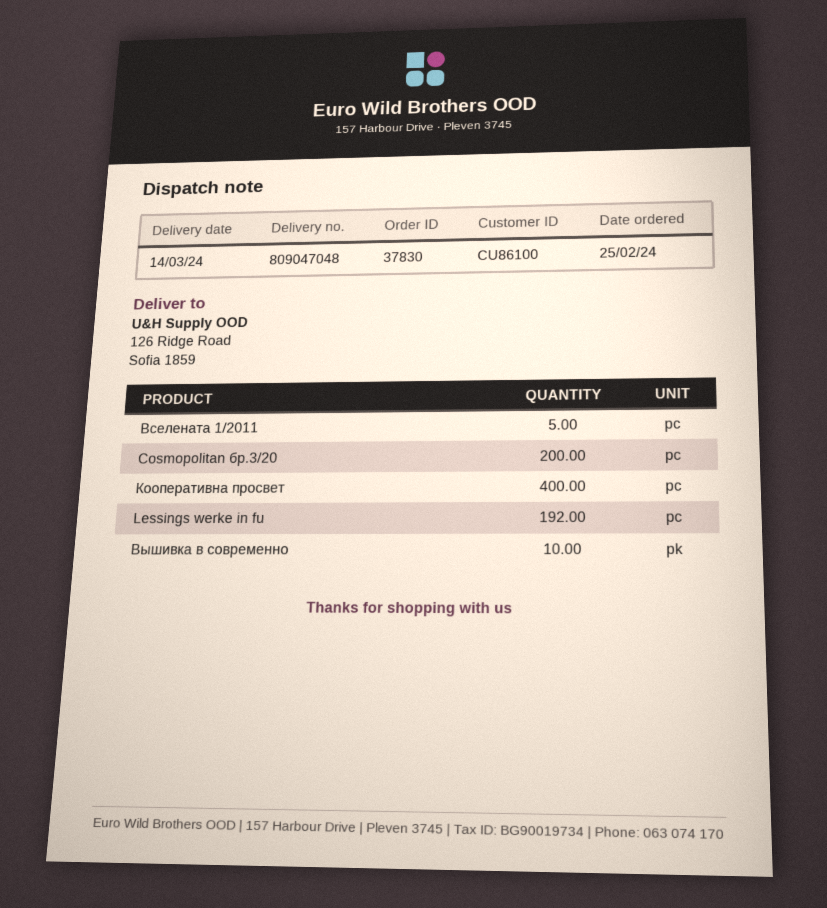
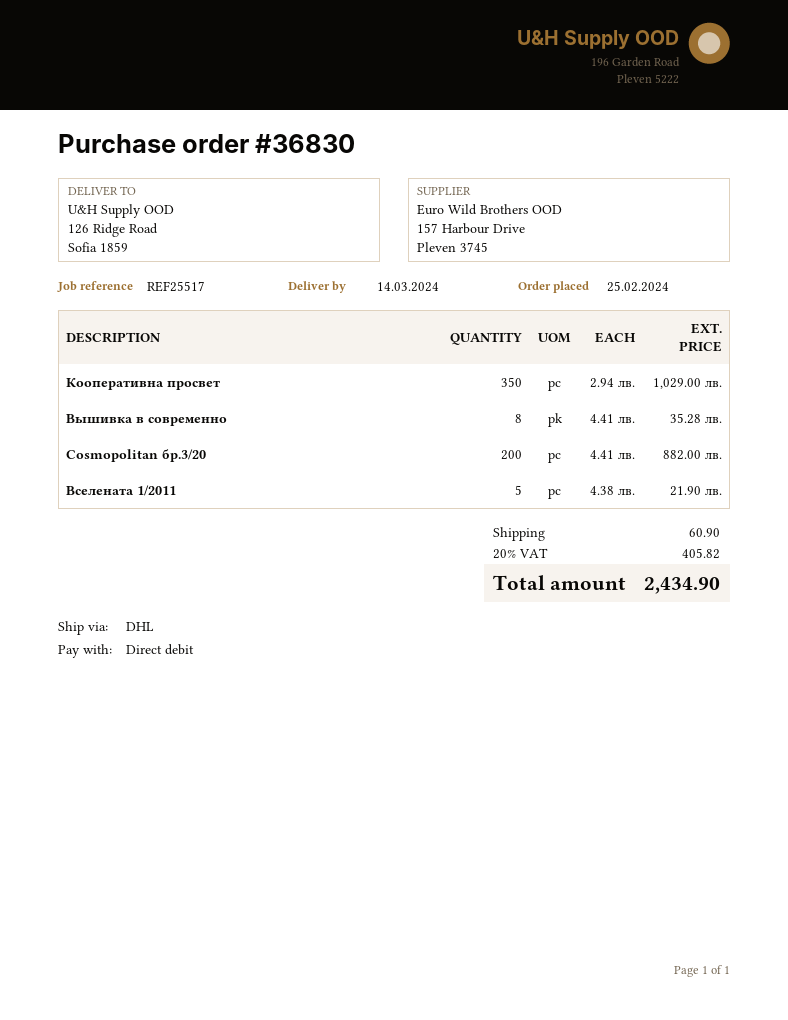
order number: 37830 -> 36830
Кооперативна просвет: 400 -> 350
Lessings werke in fu: 192 -> none
Вышивка в современно: 10 -> 8

